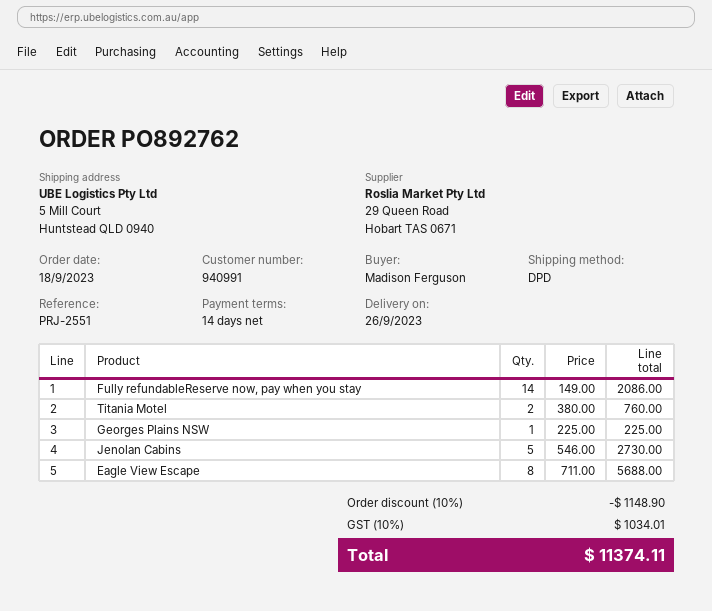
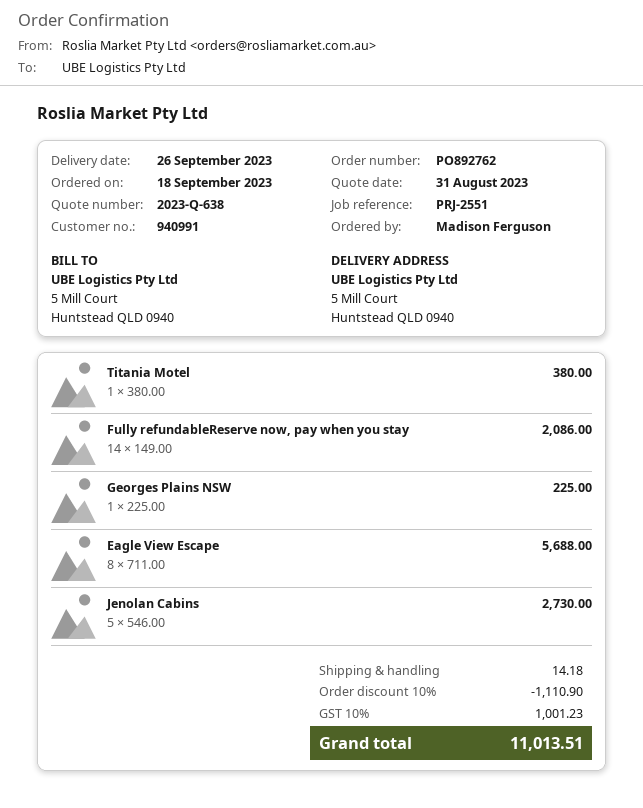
Titania Motel: 2 x 380.00 = 760.00 -> 1 x 380.00 = 380.00
discount: 10% = 1148.90 -> 10% = 1110.90
shipping: none -> 14.18
tax: 10% = 1034.01 -> 10% = 1001.23
total: 11374.11 -> 11013.51

